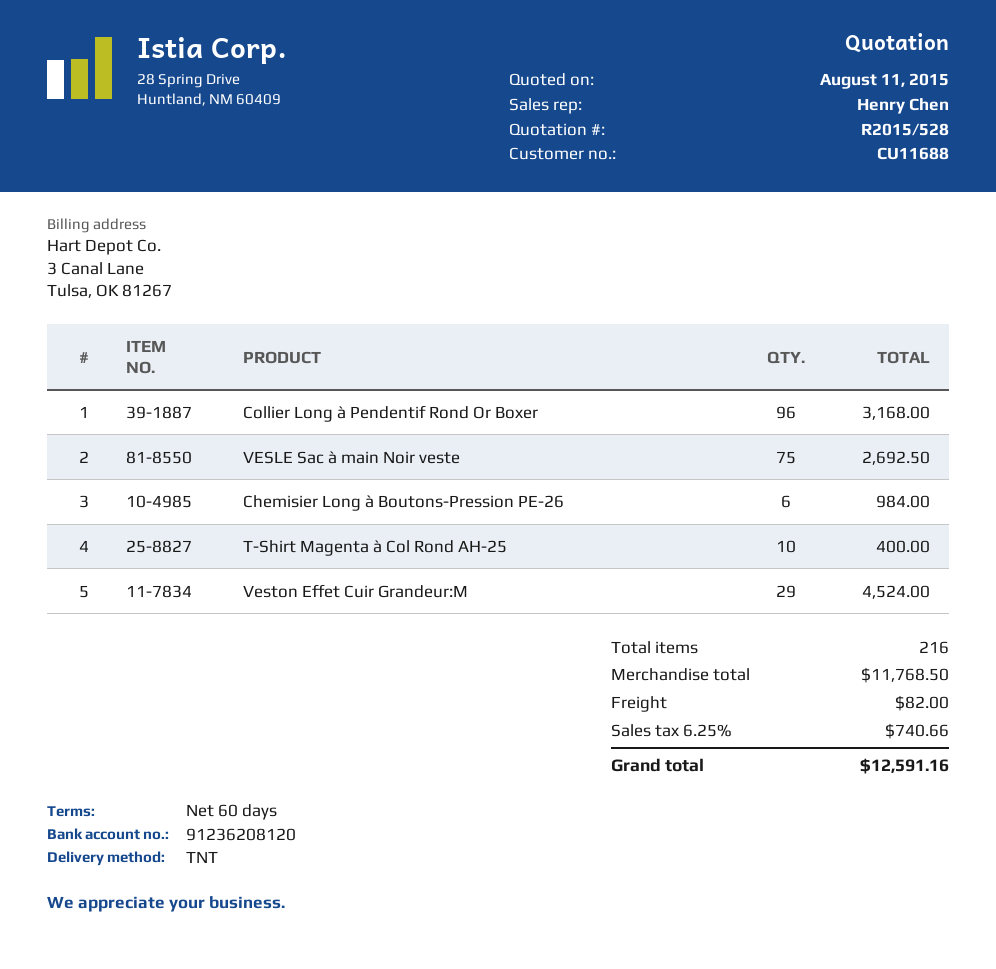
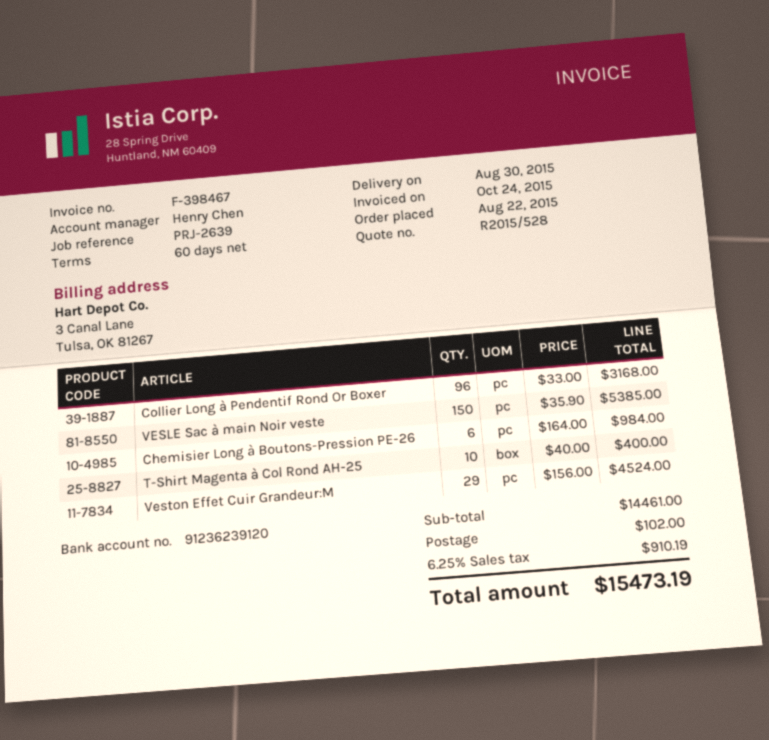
bank account: 91236208120 -> 91236239120
VESLE Sac à main Noir veste: 75 for 2692.50 -> 150 for 5385.00
subtotal: 11768.50 -> 14461.00
shipping: 82.00 -> 102.00
tax: 6.25% = 740.66 -> 6.25% = 910.19
total: 12591.16 -> 15473.19

